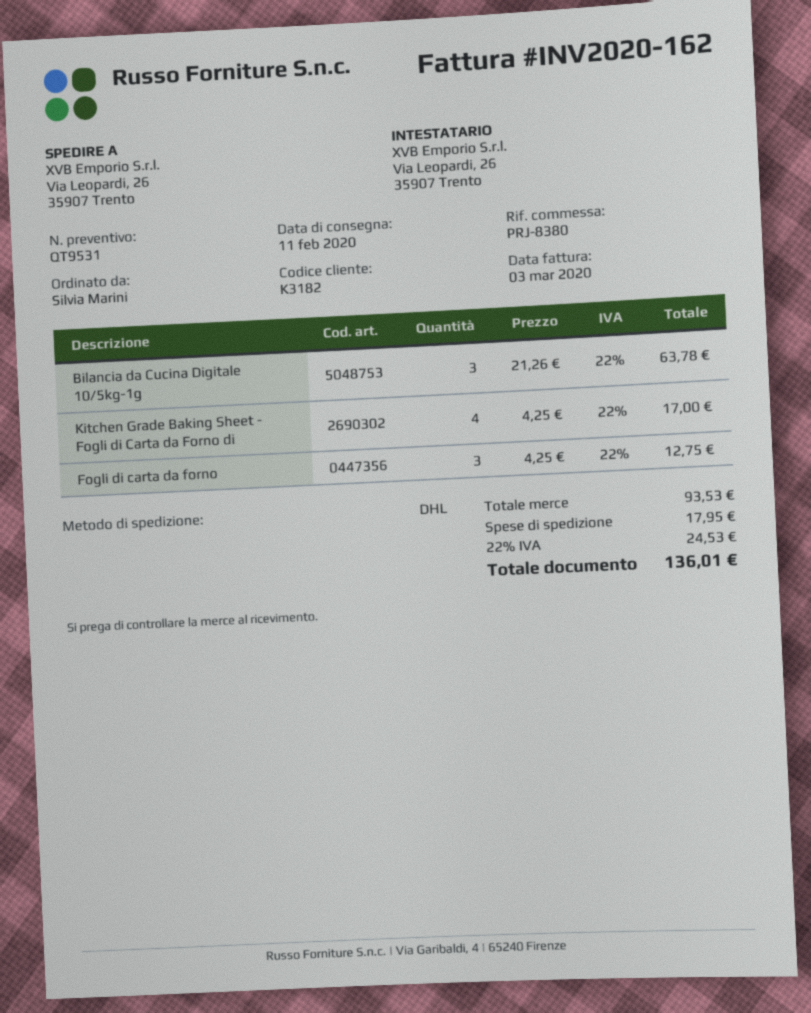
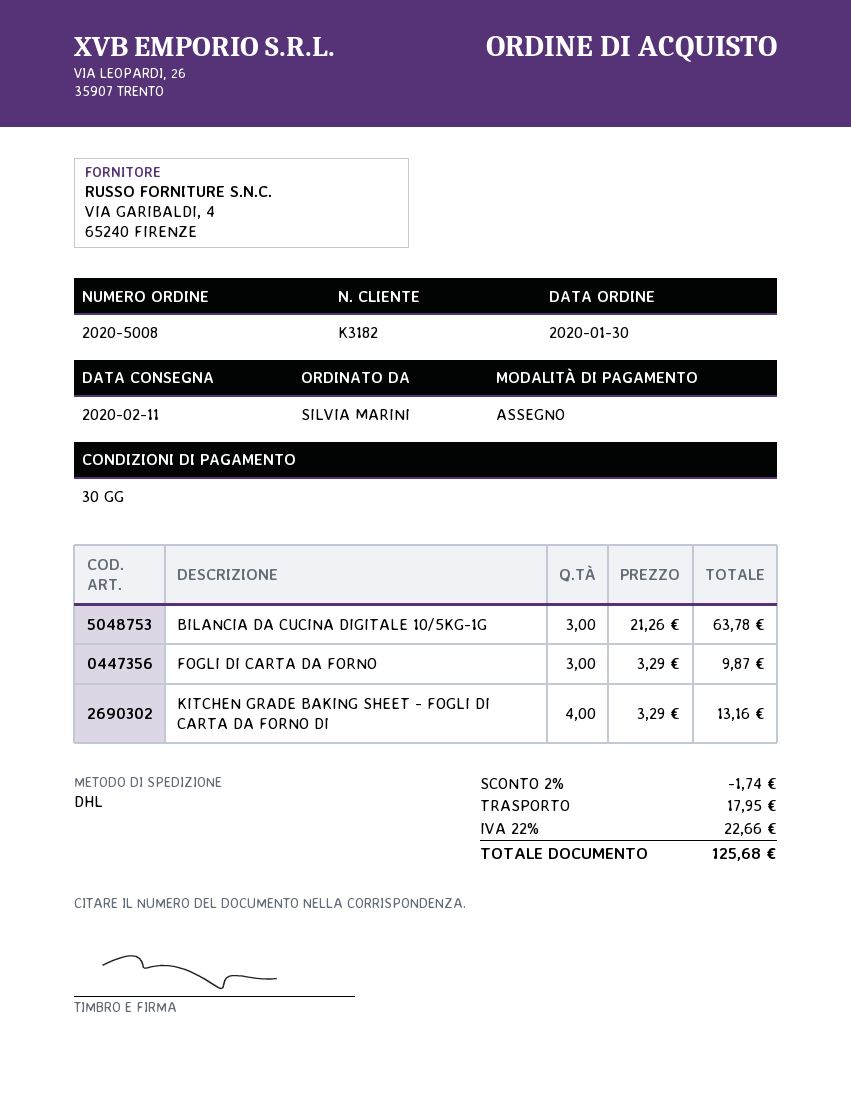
Kitchen Grade Baking Sheet - Fogli di Carta da Forno di: 4 x 4.25 = 17.00 -> 4 x 3.29 = 13.16
Fogli di carta da forno: 3 x 4.25 = 12.75 -> 3 x 3.29 = 9.87
discount: none -> 2% = 1.74
tax: 22% = 24.53 -> 22% = 22.66
total: 136.01 -> 125.68

